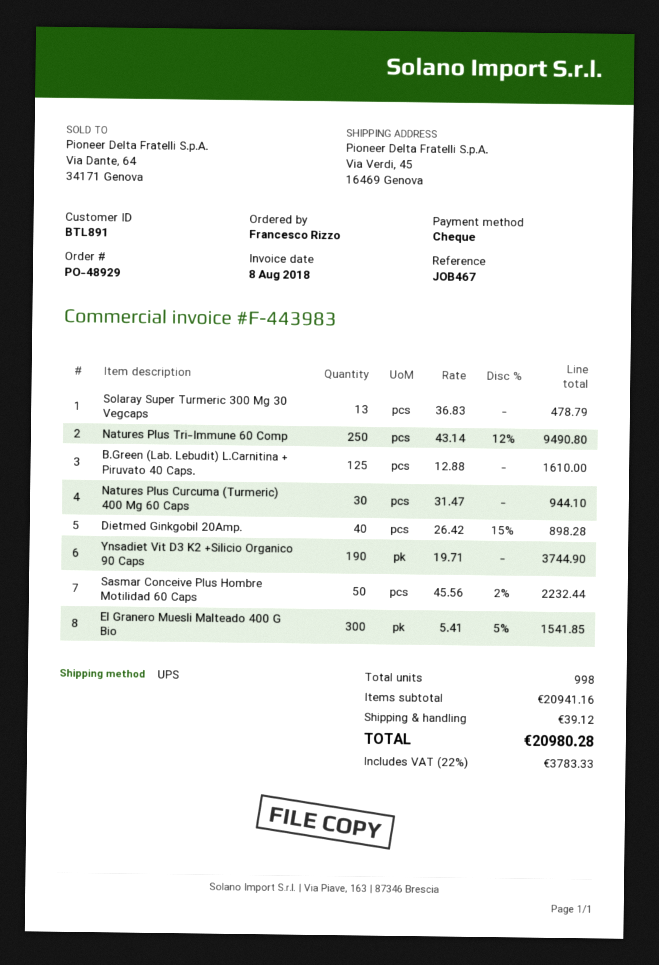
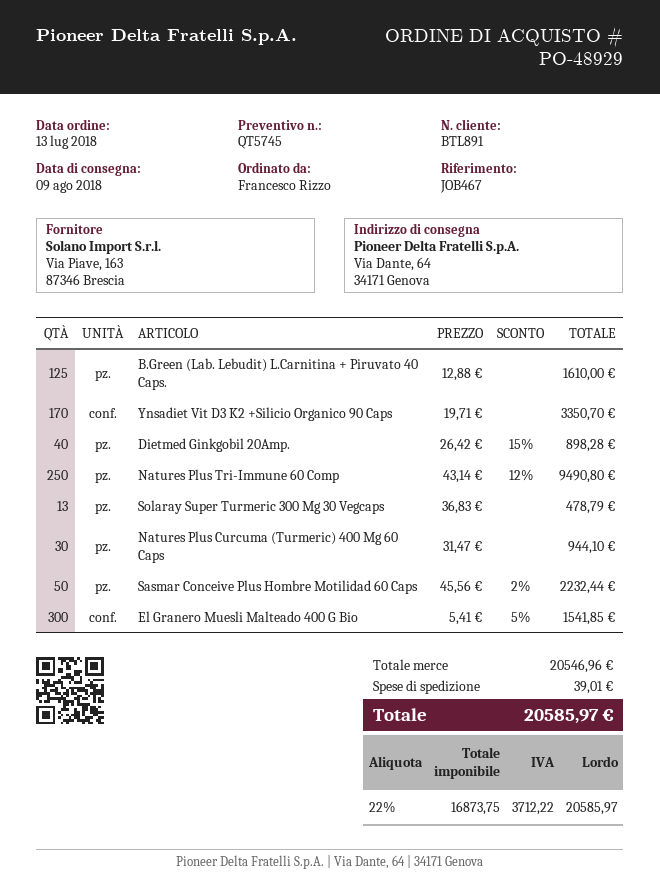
ship to: Via Verdi, 45, 16469 Genova -> Via Dante, 64, 34171 Genova
Ynsadiet Vit D3 K2 +Silicio Organico 90 Caps: 190 x 19.71 = 3744.90 -> 170 x 19.71 = 3350.70
subtotal: 20941.16 -> 20546.96
shipping: 39.12 -> 39.01
tax: 22% = 3783.33 -> 22% = 3712.22
total: 20980.28 -> 20585.97

